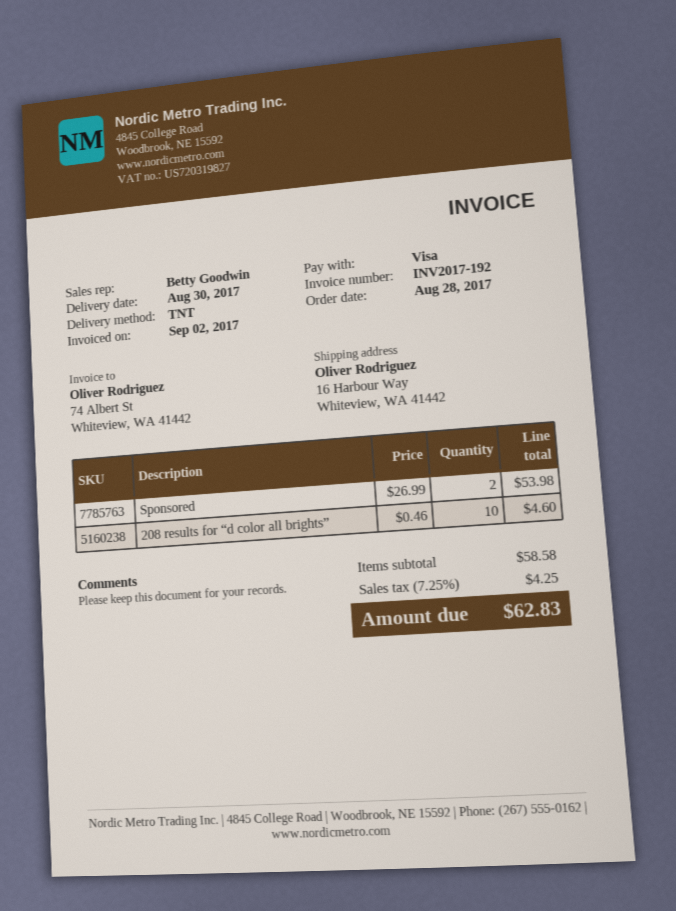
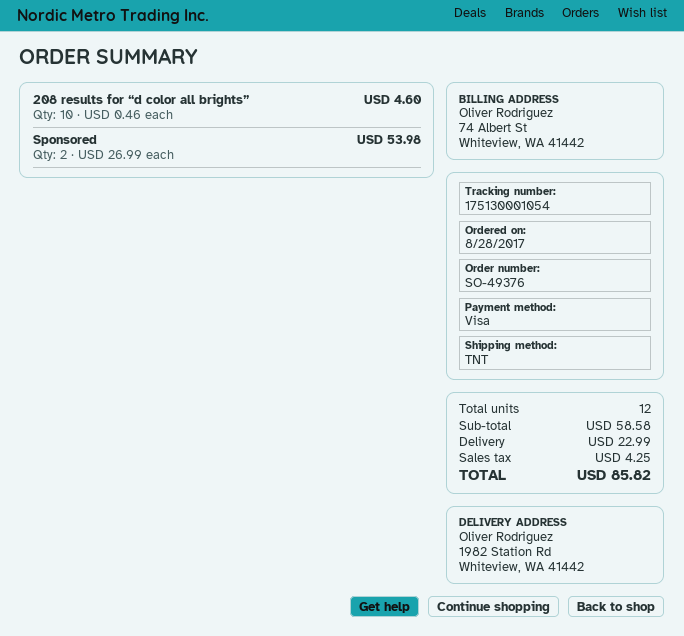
ship to: 16 Harbour Way, Whiteview, WA 41442 -> 1982 Station Rd, Whiteview, WA 41442
shipping: none -> 22.99
total: 62.83 -> 85.82

